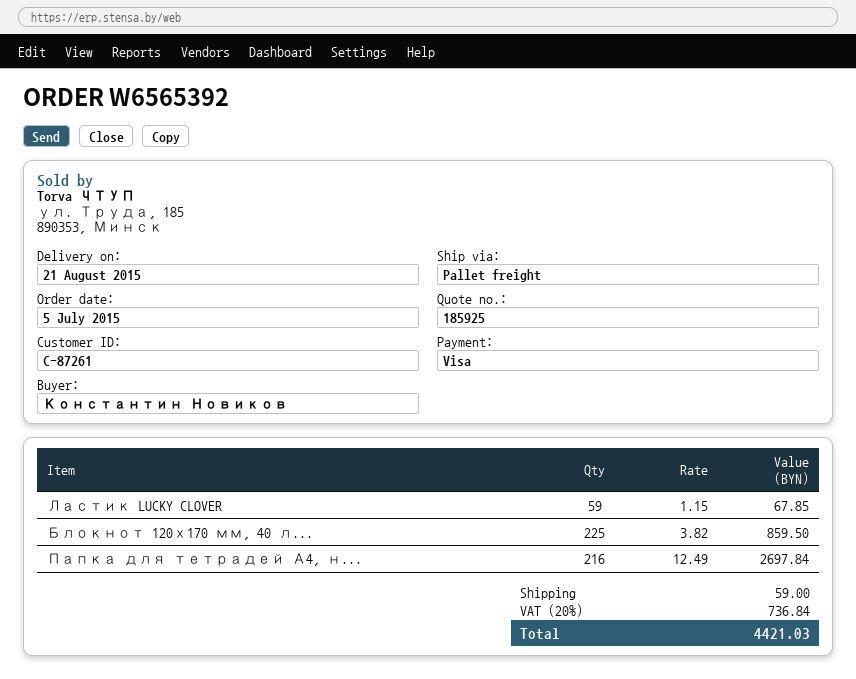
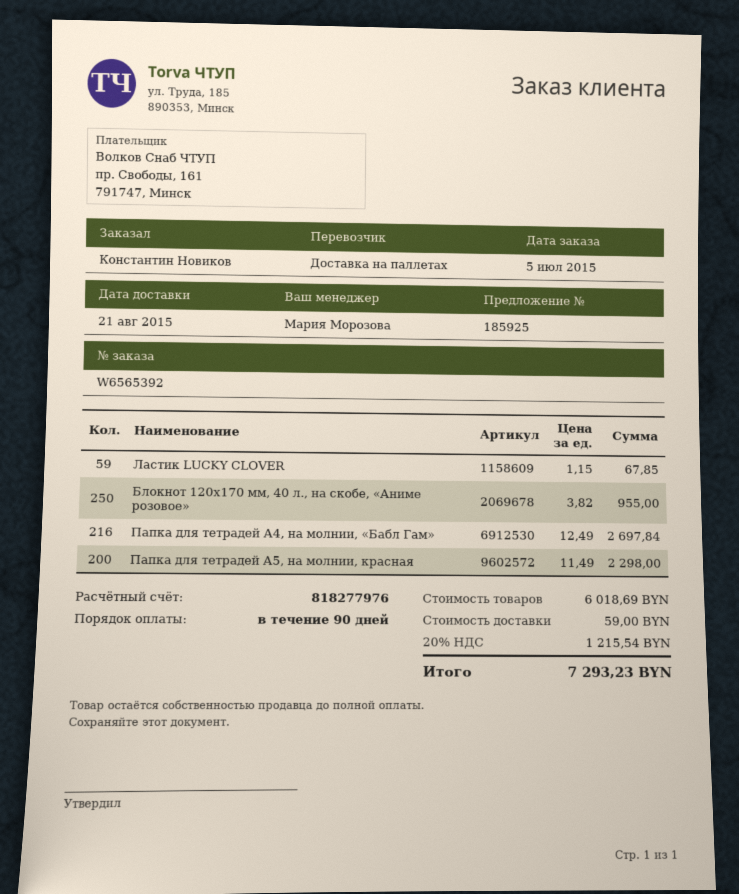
Блокнот 120х170 мм, 40 л...: 225 x 3.82 = 859.50 -> 250 x 3.82 = 955.00
Папка для тетрадей А5, на молнии, красная: none -> 200 x 11.49 = 2298.00
tax: 20% = 736.84 -> 20% = 1215.54
total: 4421.03 -> 7293.23

